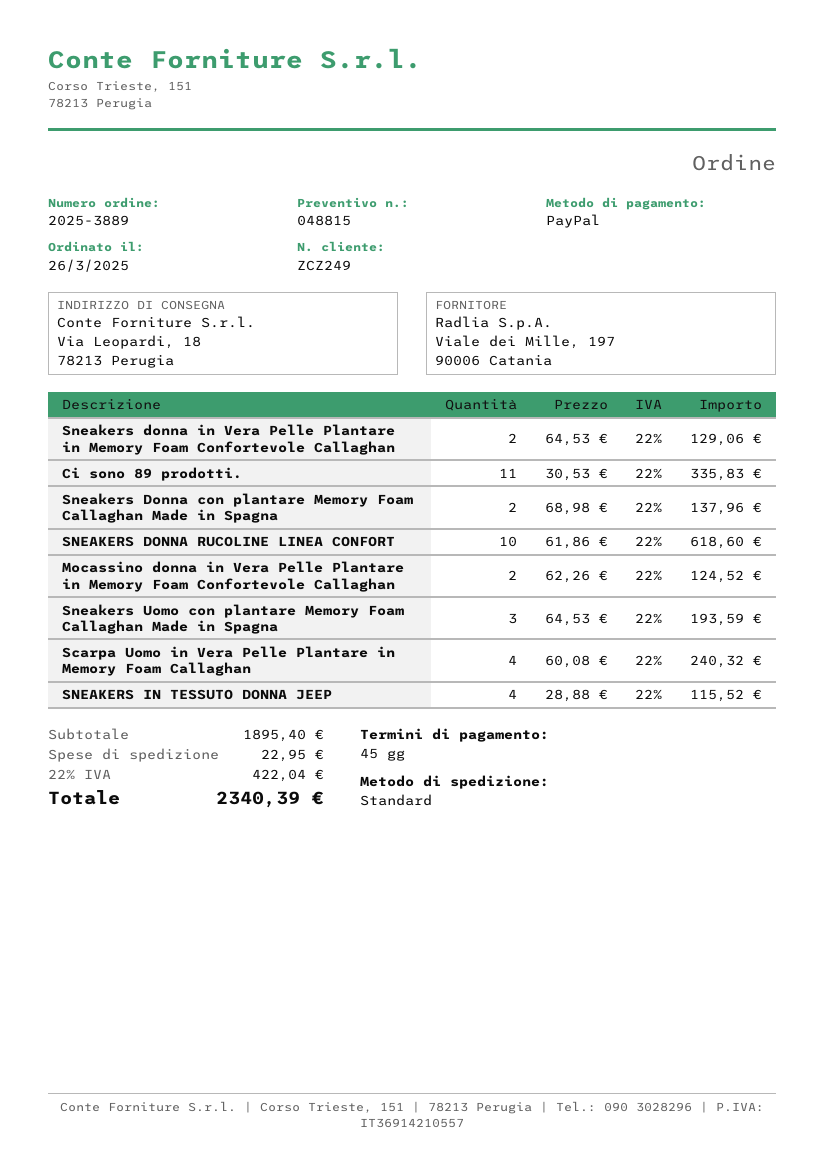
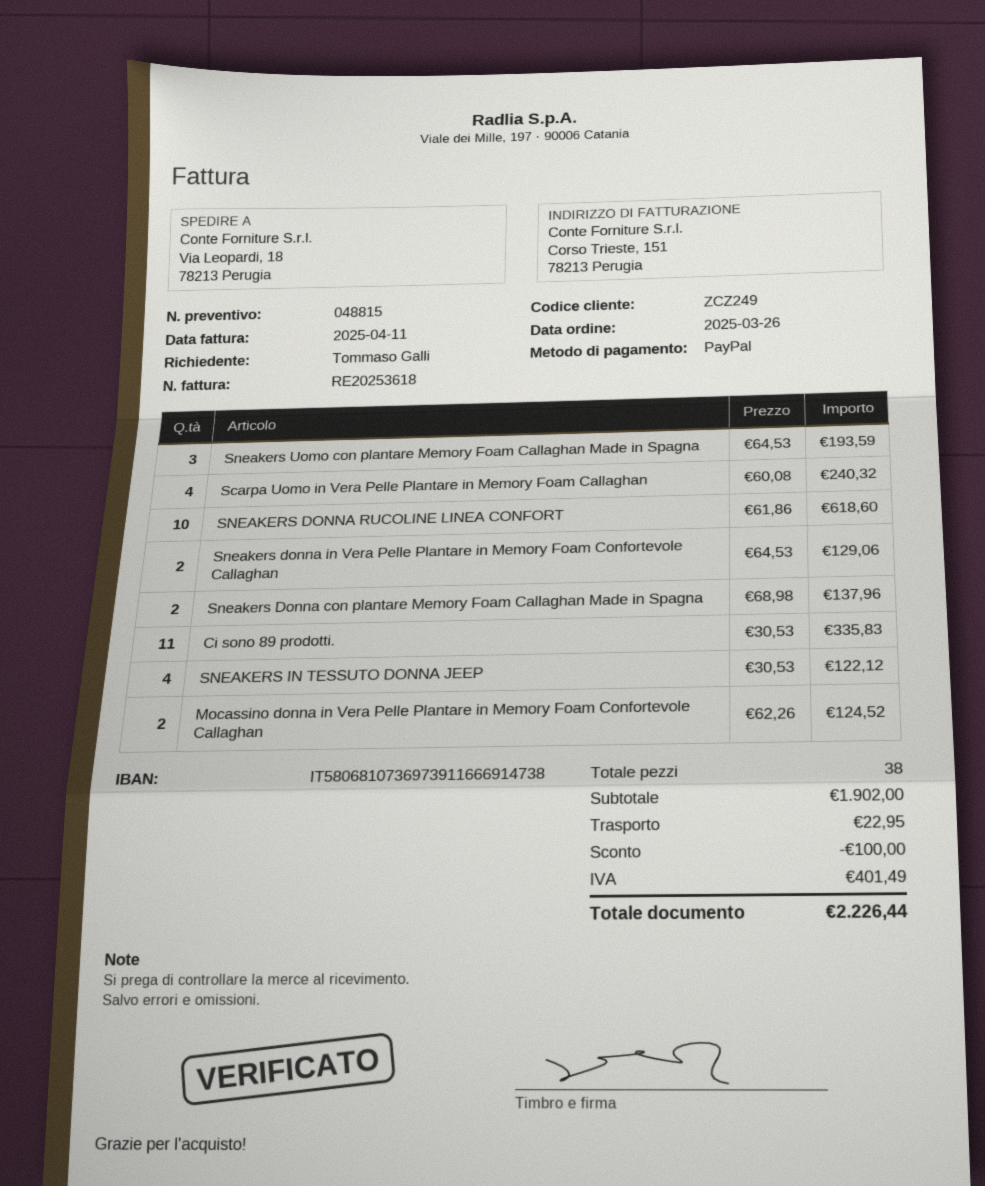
SNEAKERS IN TESSUTO DONNA JEEP: 4 x 28.88 = 115.52 -> 4 x 30.53 = 122.12
subtotal: 1895.40 -> 1902.00
discount: none -> 100.00
tax: 422.04 -> 401.49
total: 2340.39 -> 2226.44

